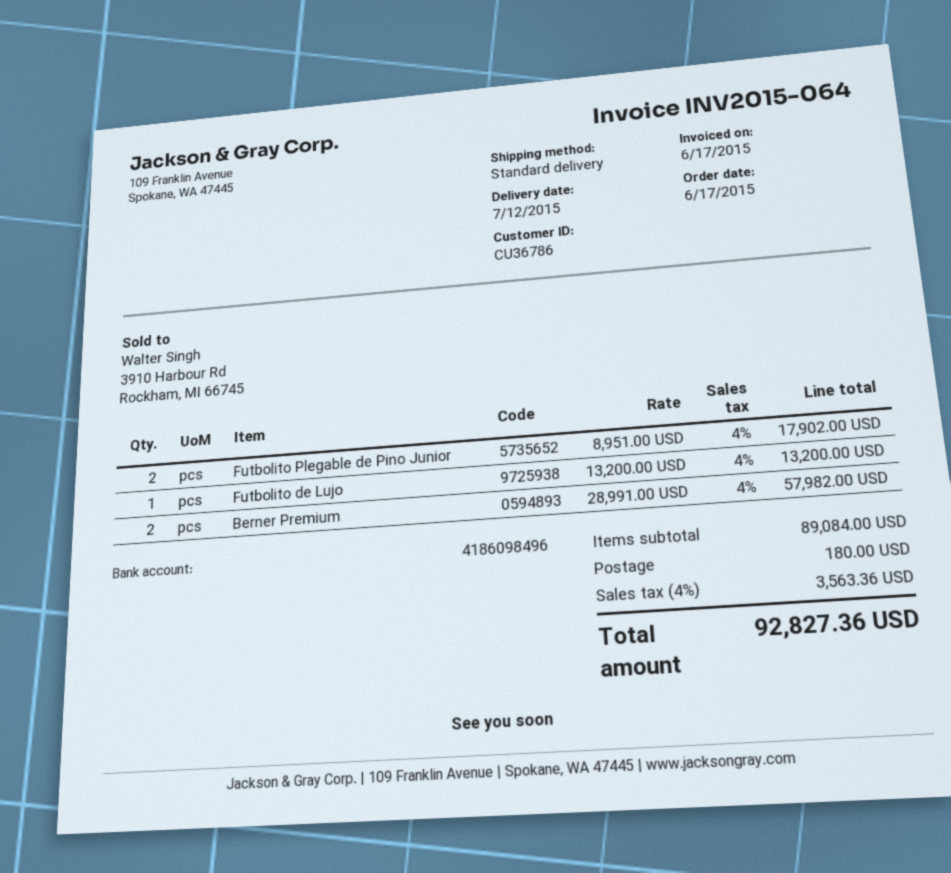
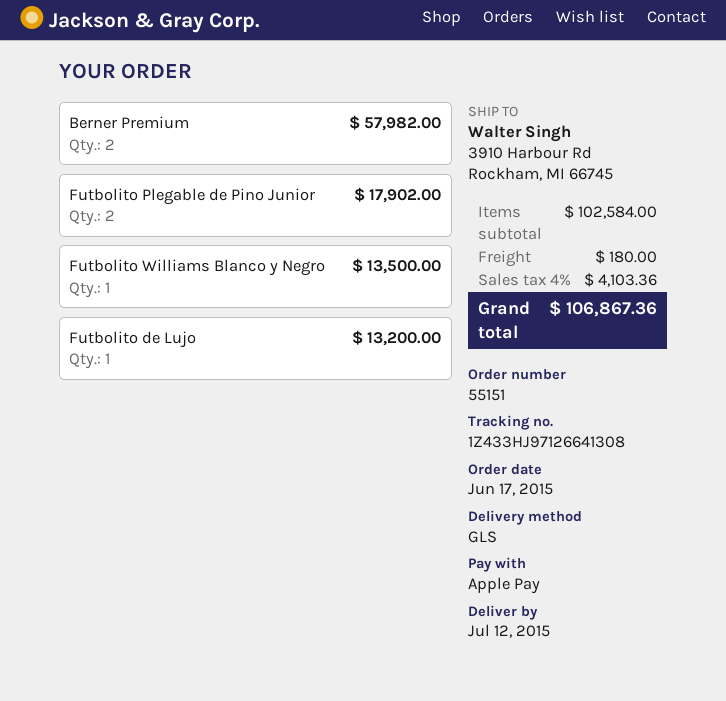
shipping method: standard -> GLS
Futbolito Williams Blanco y Negro: none -> 1 for 13500.00
subtotal: 89084.00 -> 102584.00
tax: 4% = 3563.36 -> 4% = 4103.36
total: 92827.36 -> 106867.36

